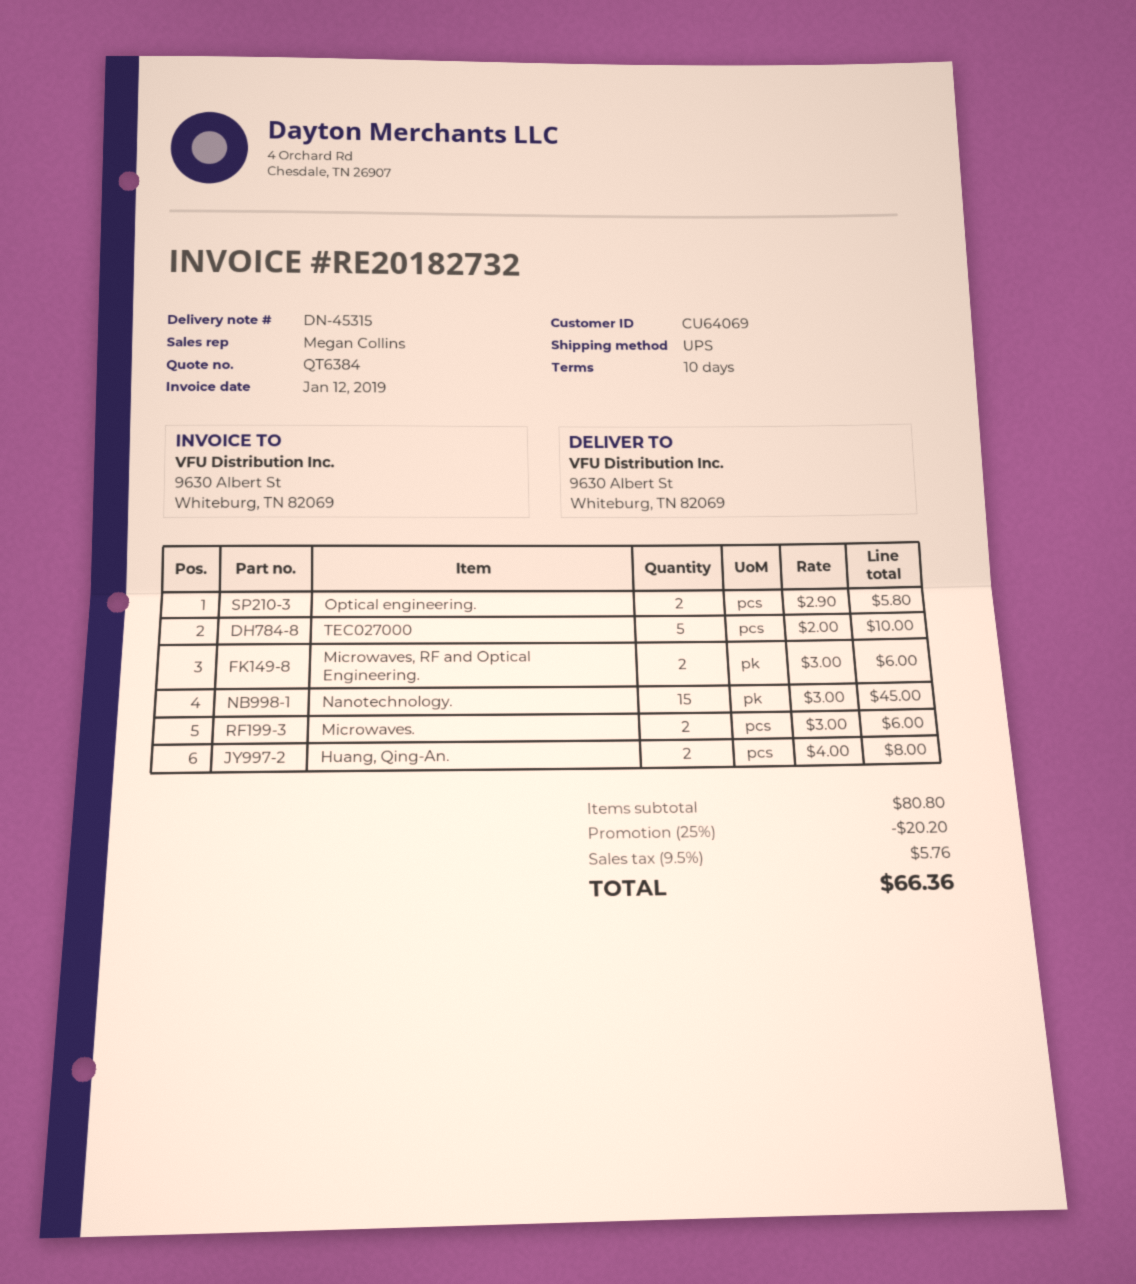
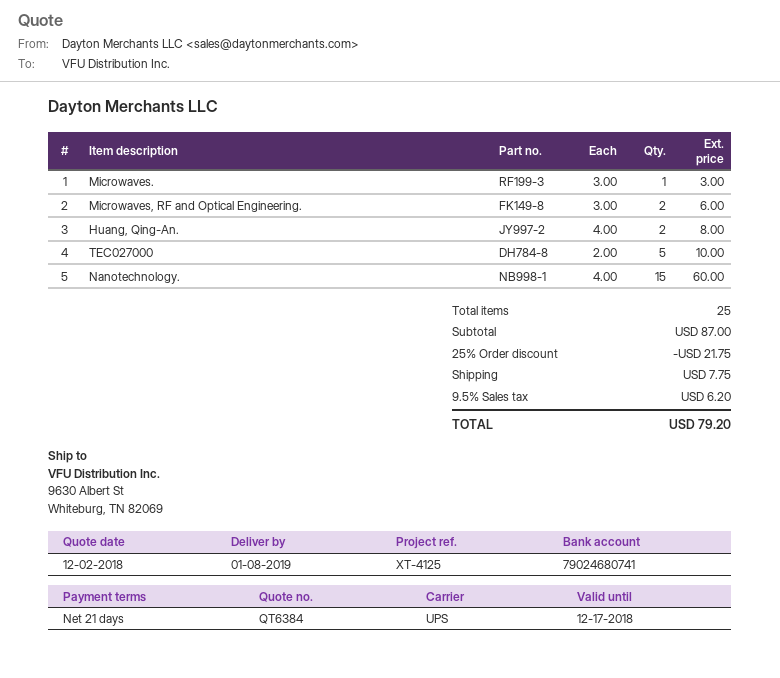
payment terms: 10 days -> 21 days
Optical engineering.: 2 x 2.90 = 5.80 -> none
Nanotechnology.: 15 x 3.00 = 45.00 -> 15 x 4.00 = 60.00
Microwaves.: 2 x 3.00 = 6.00 -> 1 x 3.00 = 3.00
subtotal: 80.80 -> 87.00
discount: 25% = 20.20 -> 25% = 21.75
shipping: none -> 7.75
tax: 9.5% = 5.76 -> 9.5% = 6.20
total: 66.36 -> 79.20

